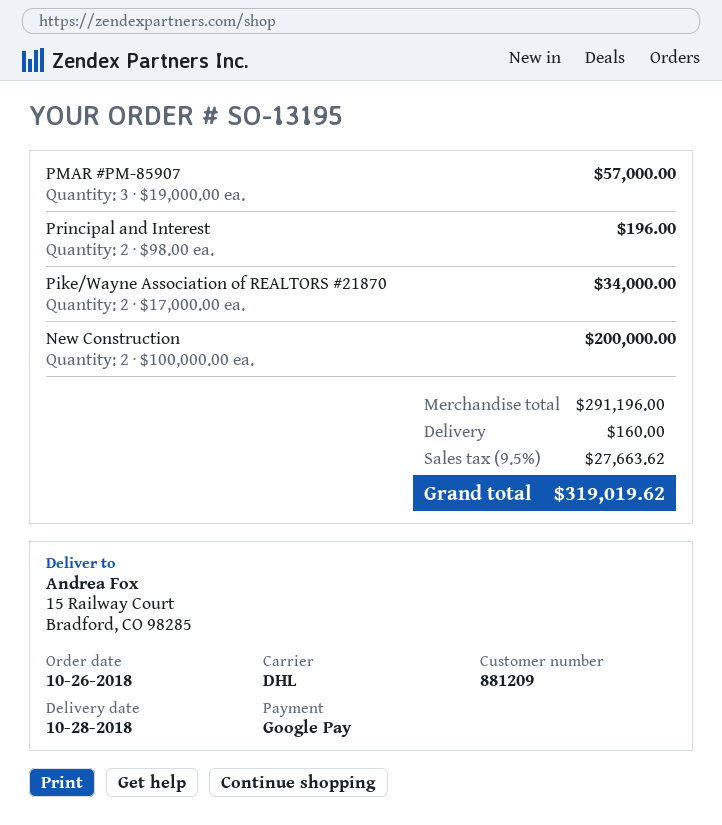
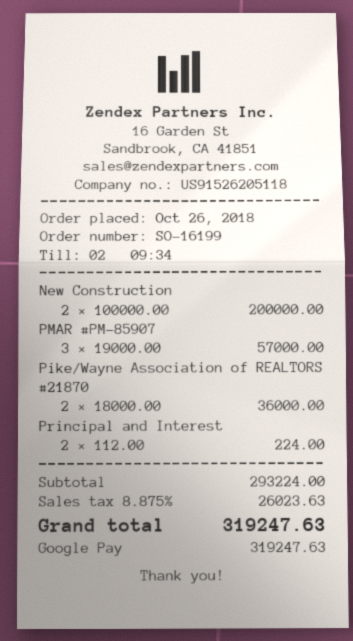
order number: SO-13195 -> SO-16199
Principal and Interest: 2 x 98.00 = 196.00 -> 2 x 112.00 = 224.00
Pike/Wayne Association of REALTORS #21870: 2 x 17000.00 = 34000.00 -> 2 x 18000.00 = 36000.00
subtotal: 291196.00 -> 293224.00
shipping: 160.00 -> none
tax: 9.5% = 27663.62 -> 8.875% = 26023.63
total: 319019.62 -> 319247.63

